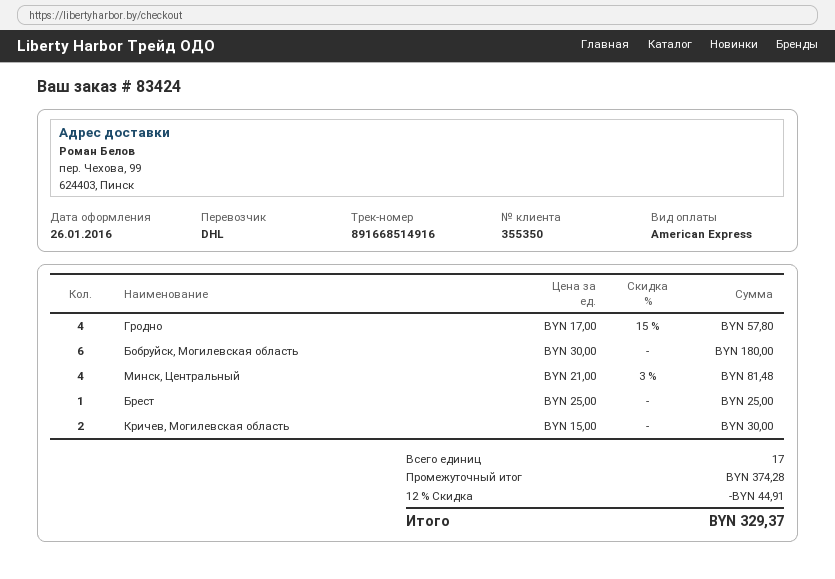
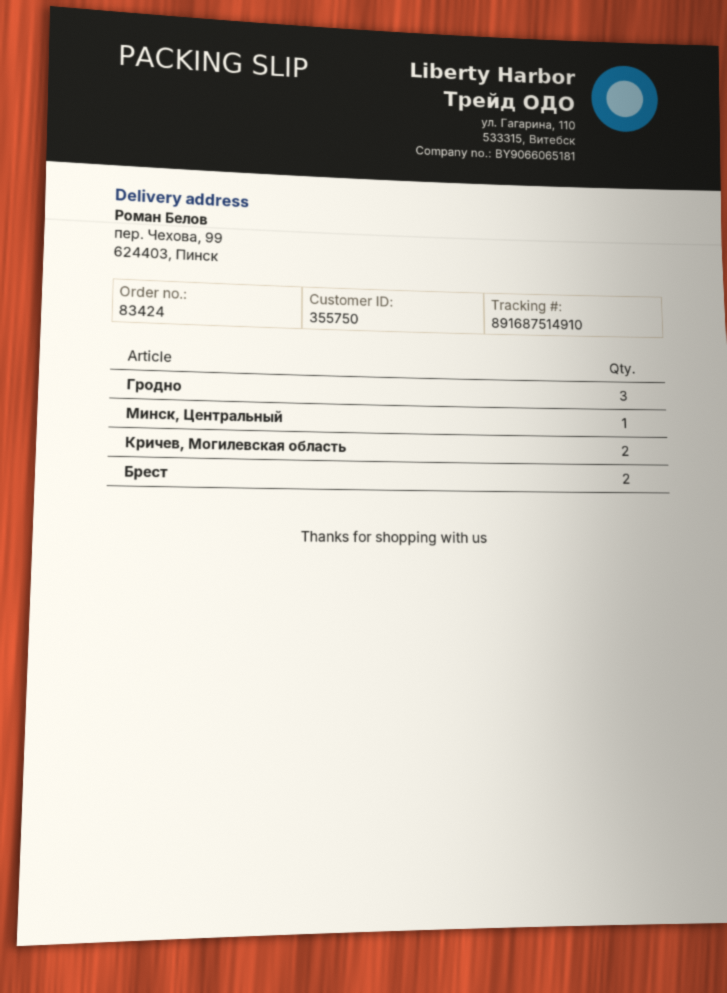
customer number: 355350 -> 355750
tracking number: 891668514916 -> 891687514910
Гродно: 4 -> 3
Бобруйск, Могилевская область: 6 -> none
Минск, Центральный: 4 -> 1
Брест: 1 -> 2

